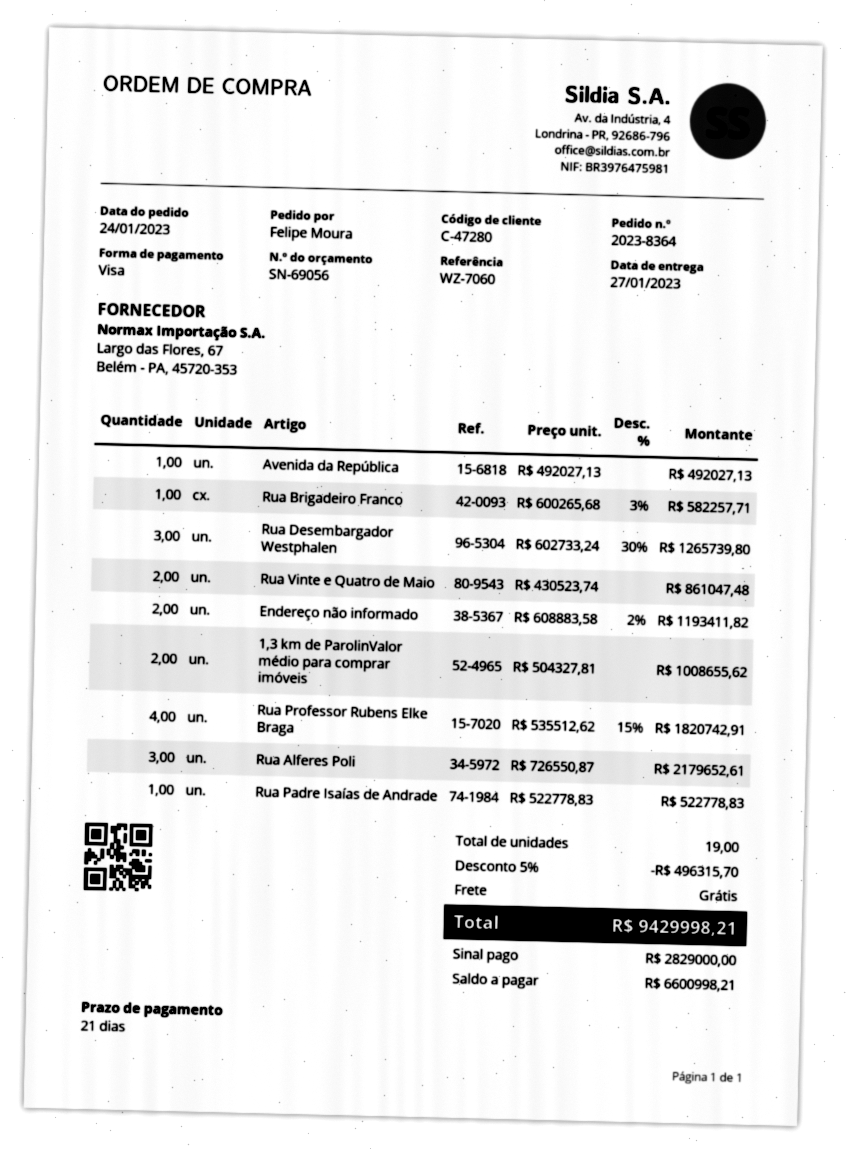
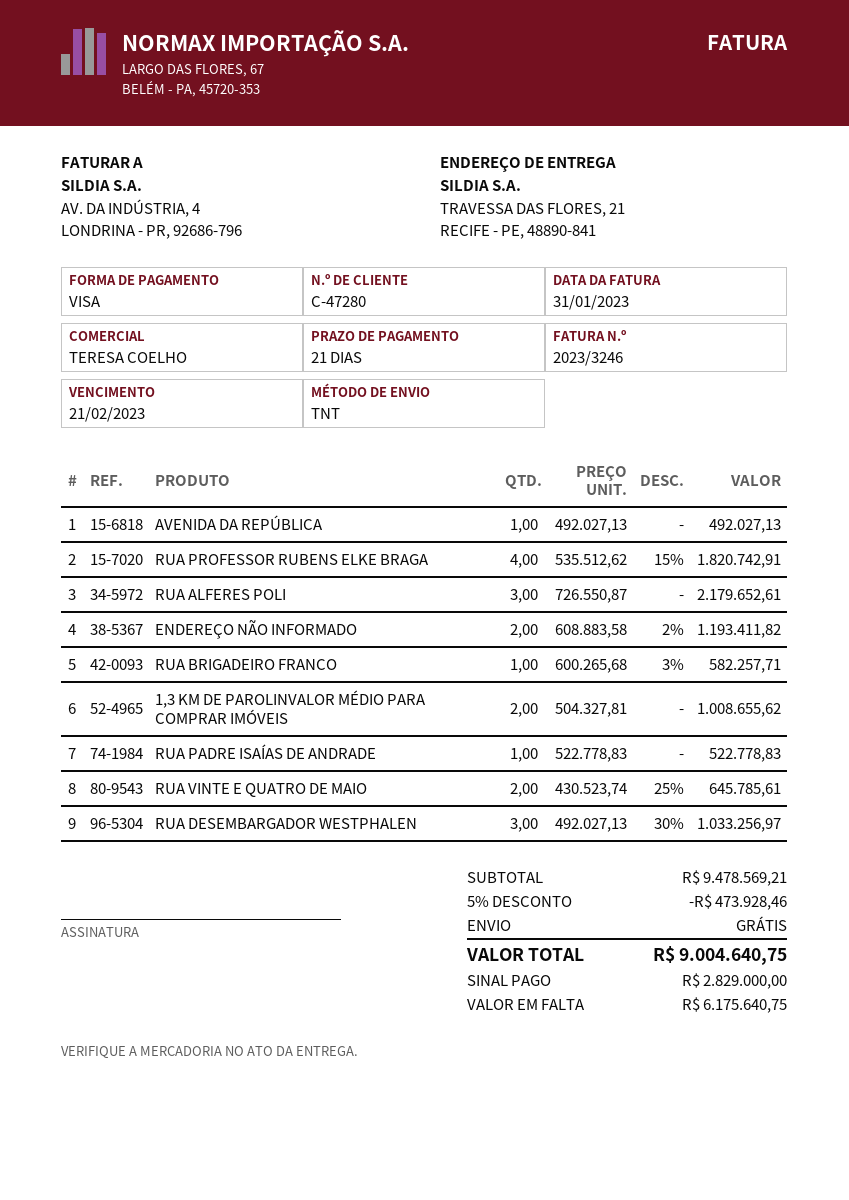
Rua Desembargador Westphalen: 3 x 602733.24 - 30% = 1265739.80 -> 3 x 492027.13 - 30% = 1033256.97
Rua Vinte e Quatro de Maio: 2 x 430523.74 = 861047.48 -> 2 x 430523.74 - 25% = 645785.61
discount: 5% = 496315.70 -> 5% = 473928.46
total: 9429998.21 -> 9004640.75
balance: 6600998.21 -> 6175640.75

